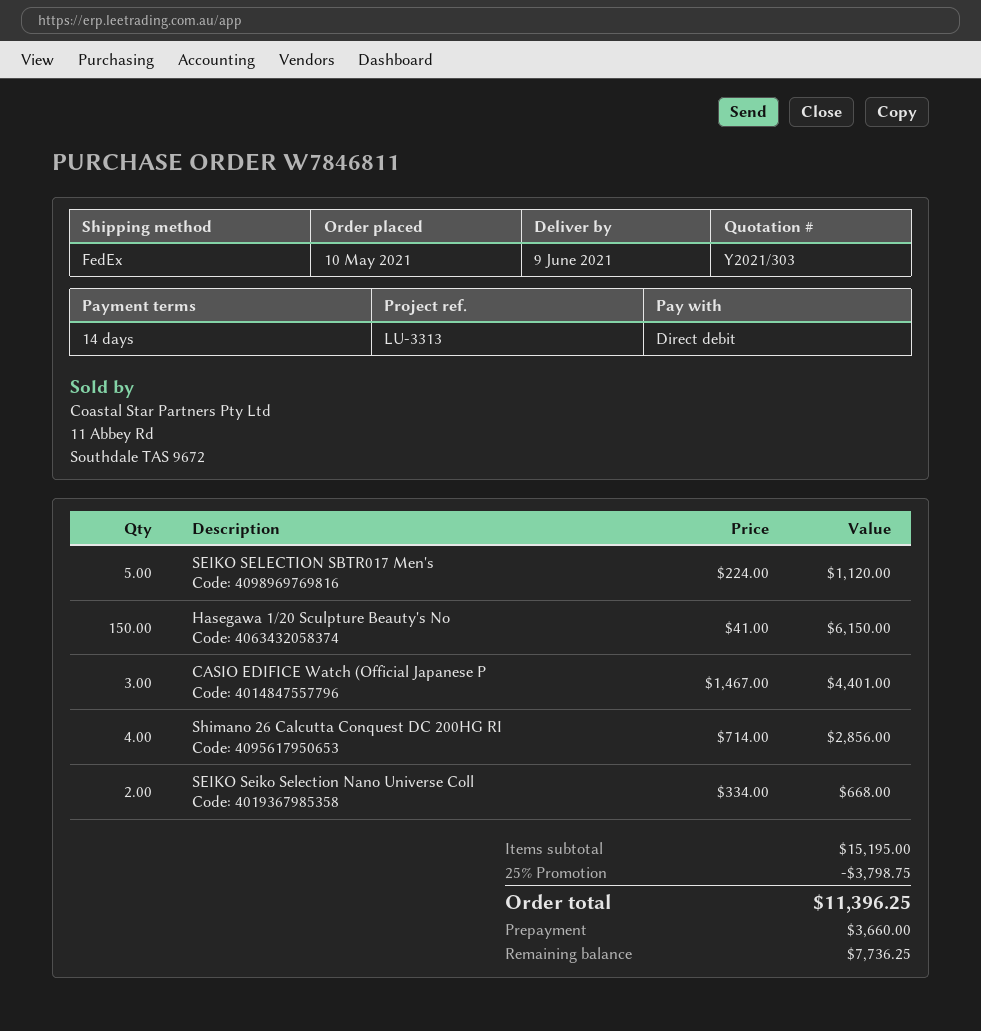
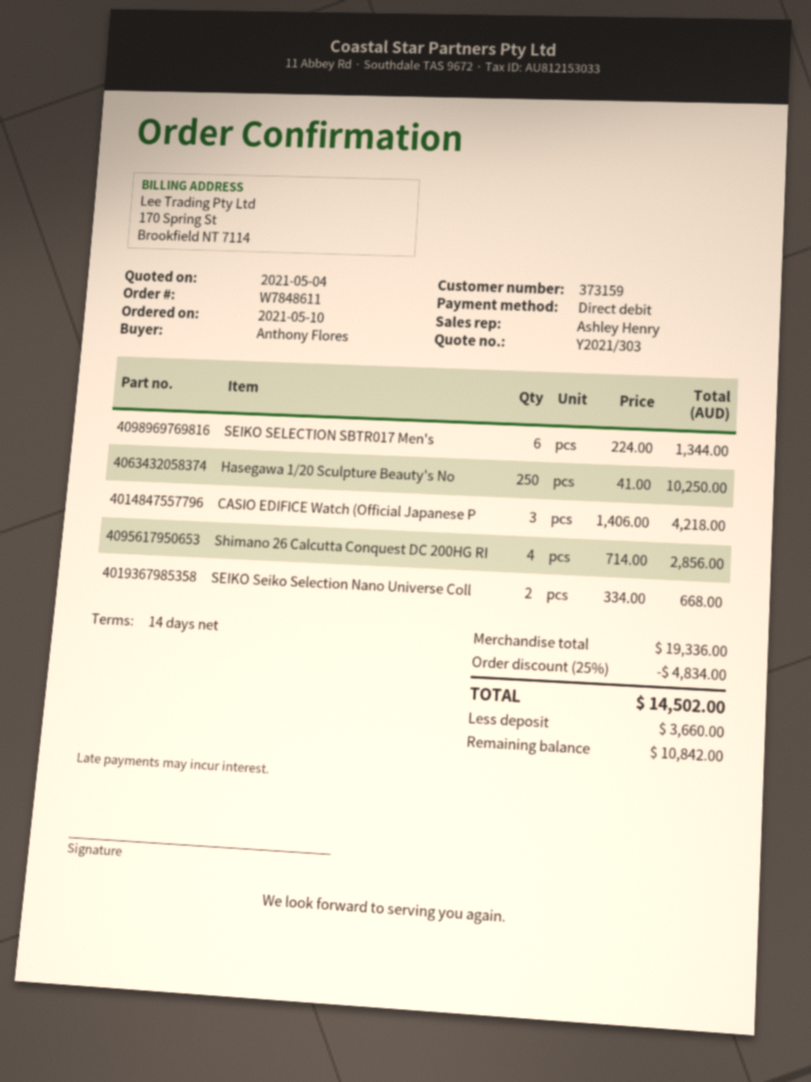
order number: W7846811 -> W7848611
SEIKO SELECTION SBTR017 Men's: 5 x 224.00 = 1120.00 -> 6 x 224.00 = 1344.00
Hasegawa 1/20 Sculpture Beauty's No: 150 x 41.00 = 6150.00 -> 250 x 41.00 = 10250.00
CASIO EDIFICE Watch (Official Japanese P: 3 x 1467.00 = 4401.00 -> 3 x 1406.00 = 4218.00
subtotal: 15195.00 -> 19336.00
discount: 25% = 3798.75 -> 25% = 4834.00
total: 11396.25 -> 14502.00
balance: 7736.25 -> 10842.00

